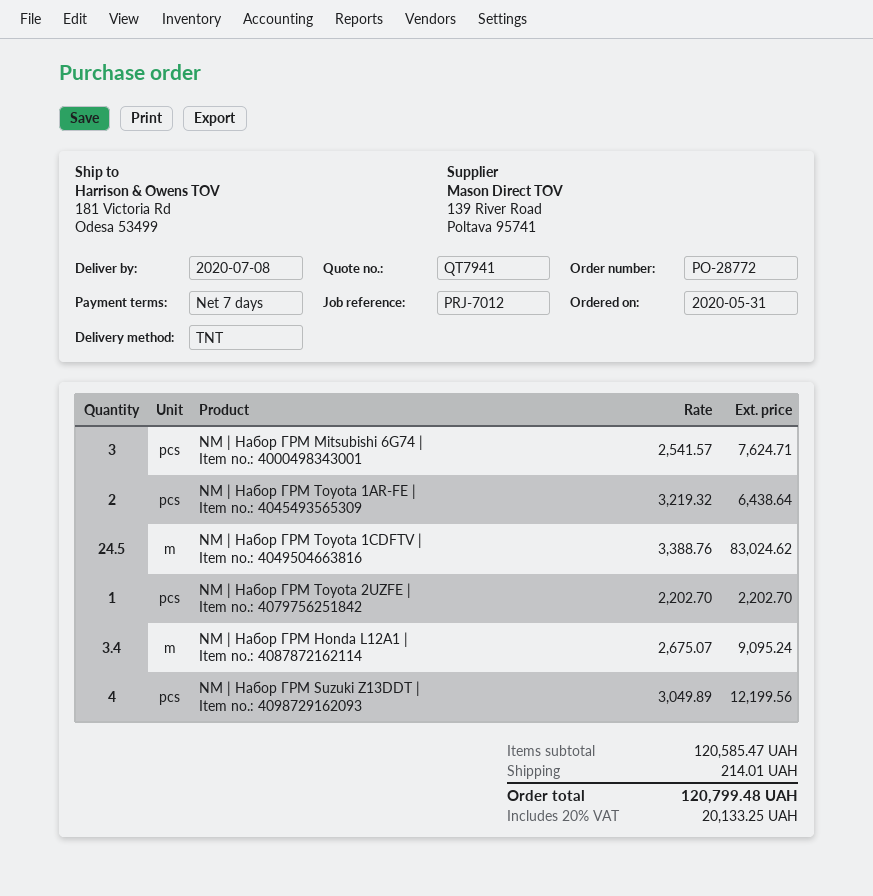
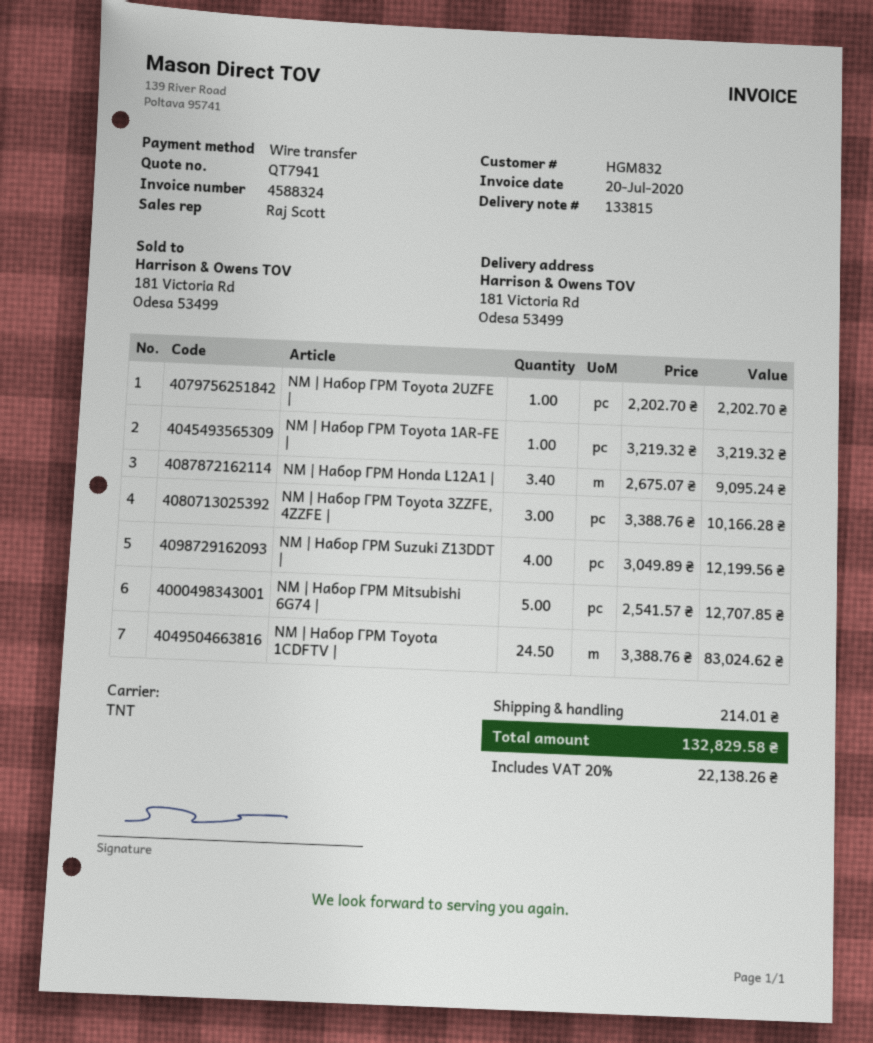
NM | Набор ГРМ Mitsubishi 6G74 |: 3 x 2541.57 = 7624.71 -> 5 x 2541.57 = 12707.85
NM | Набор ГРМ Toyota 1AR-FE |: 2 x 3219.32 = 6438.64 -> 1 x 3219.32 = 3219.32
NM | Набор ГРМ Toyota 3ZZFE, 4ZZFE |: none -> 3 x 3388.76 = 10166.28
tax: 20% = 20133.25 -> 20% = 22138.26
total: 120799.48 -> 132829.58

